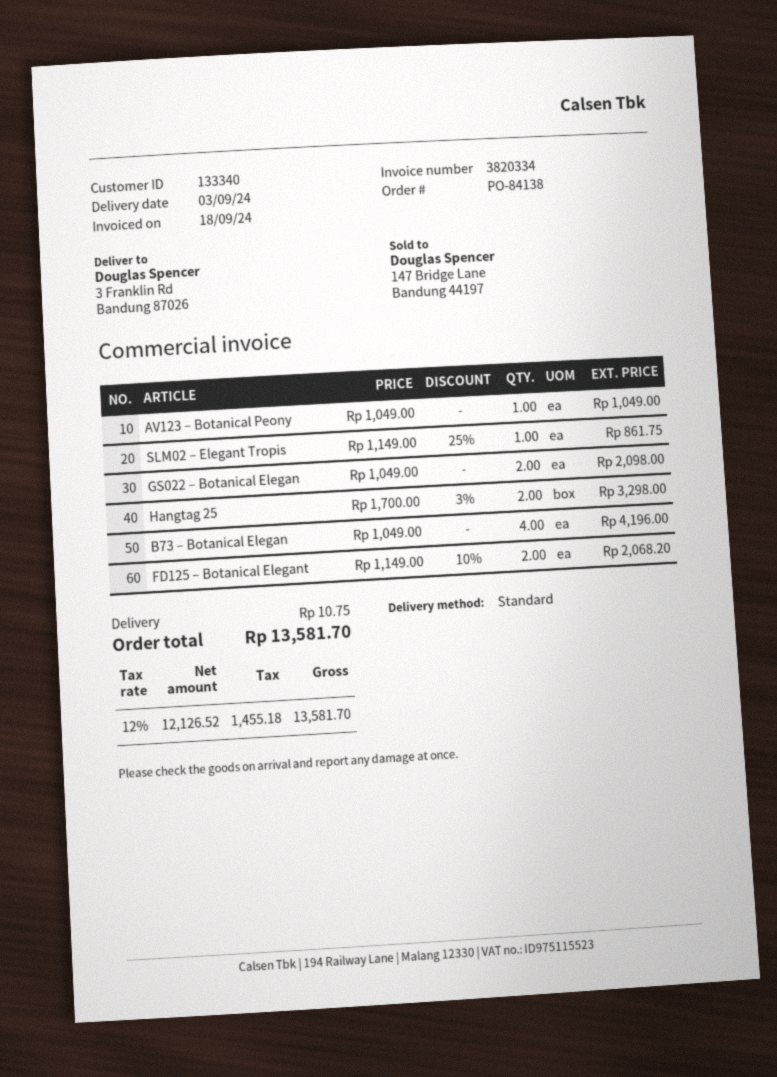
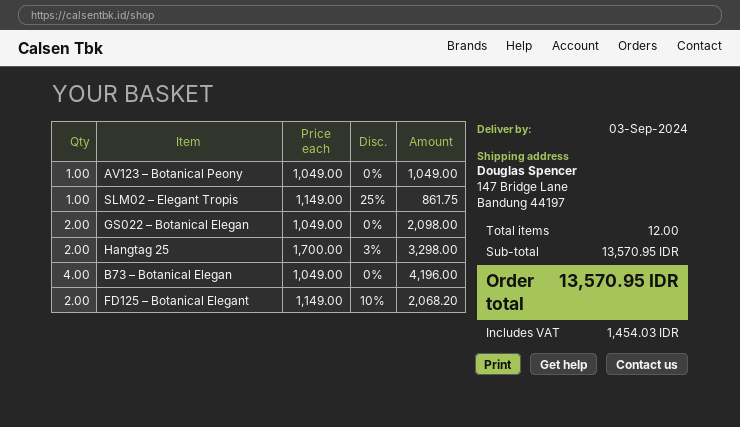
ship to: 3 Franklin Rd, Bandung 87026 -> 147 Bridge Lane, Bandung 44197
shipping: 10.75 -> none
tax: 1455.18 -> 1454.03
total: 13581.70 -> 13570.95

